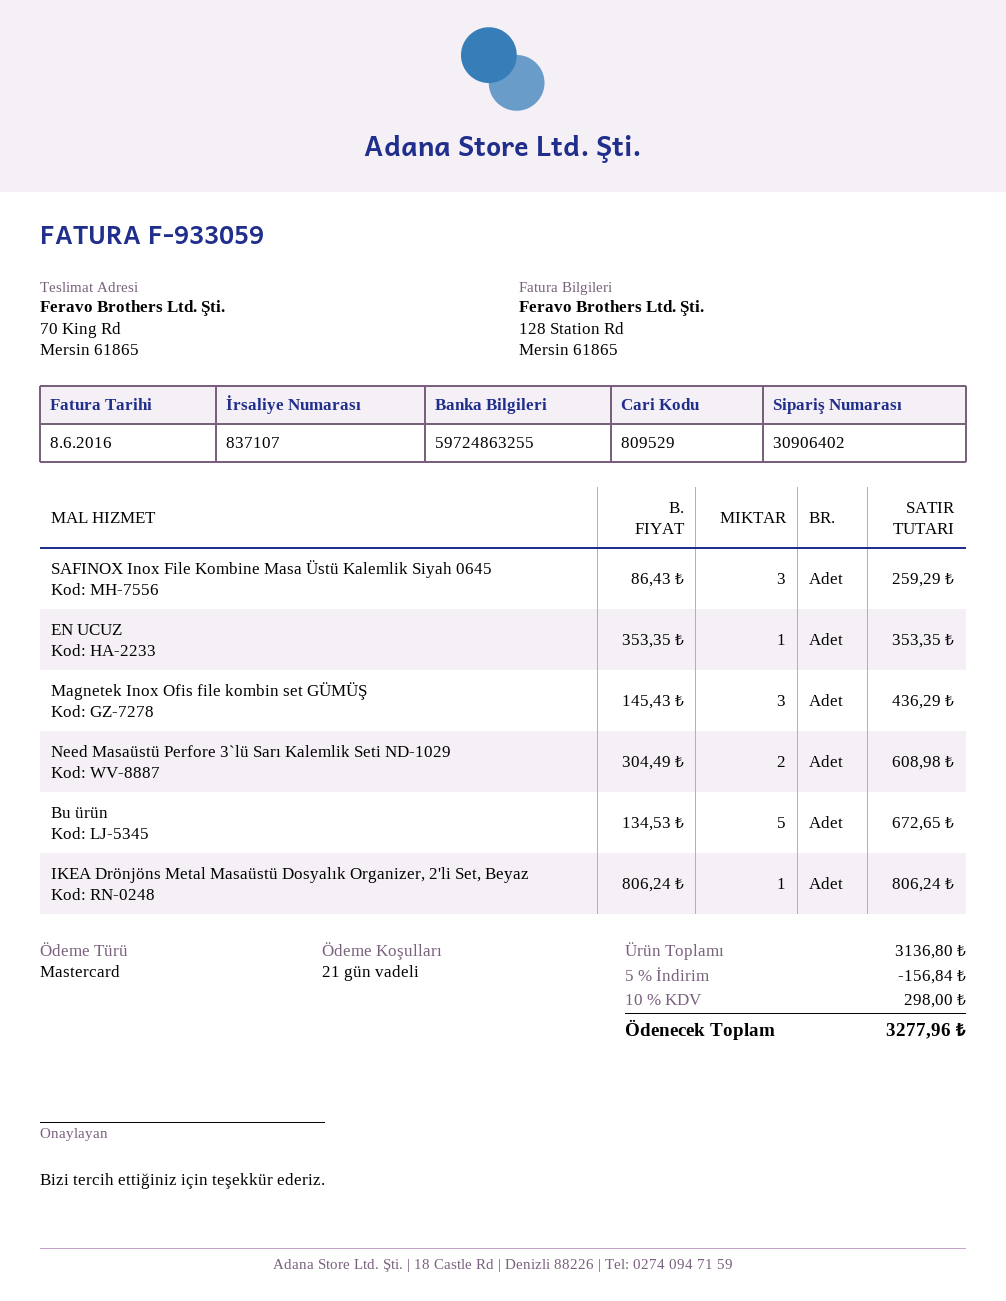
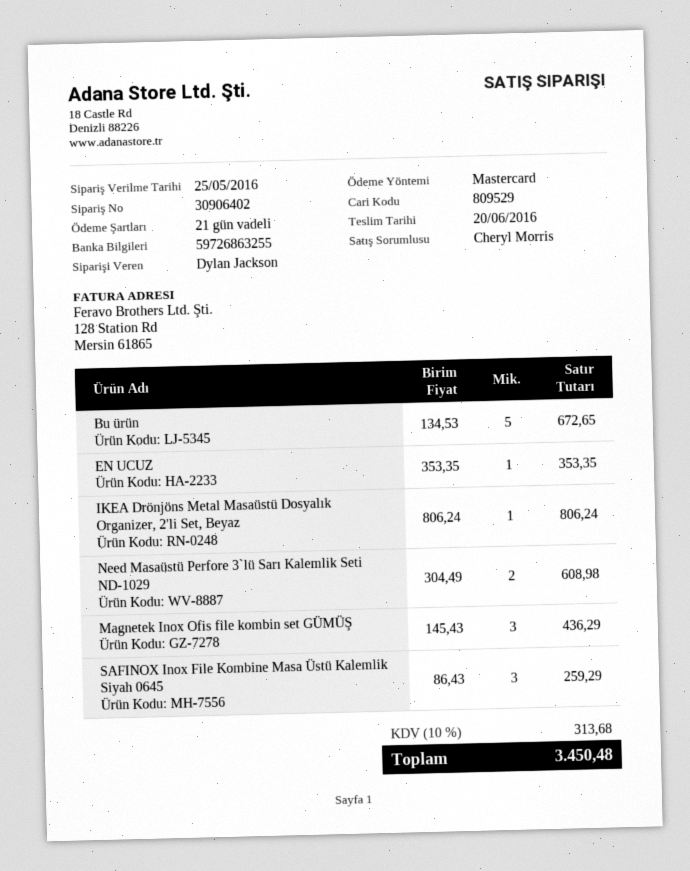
bank account: 59724863255 -> 59726863255
discount: 5% = 156.84 -> none
tax: 10% = 298.00 -> 10% = 313.68
total: 3277.96 -> 3450.48

